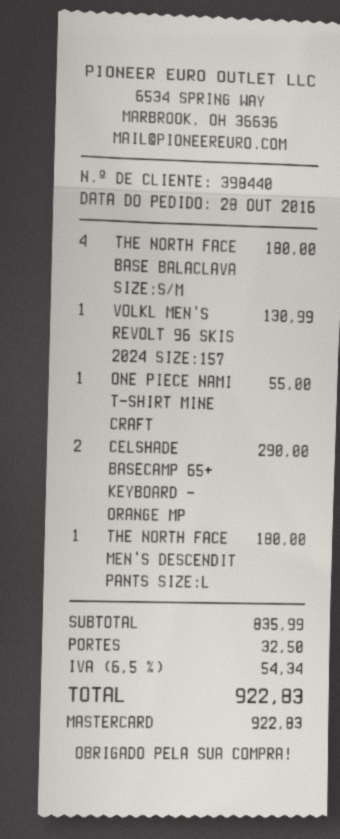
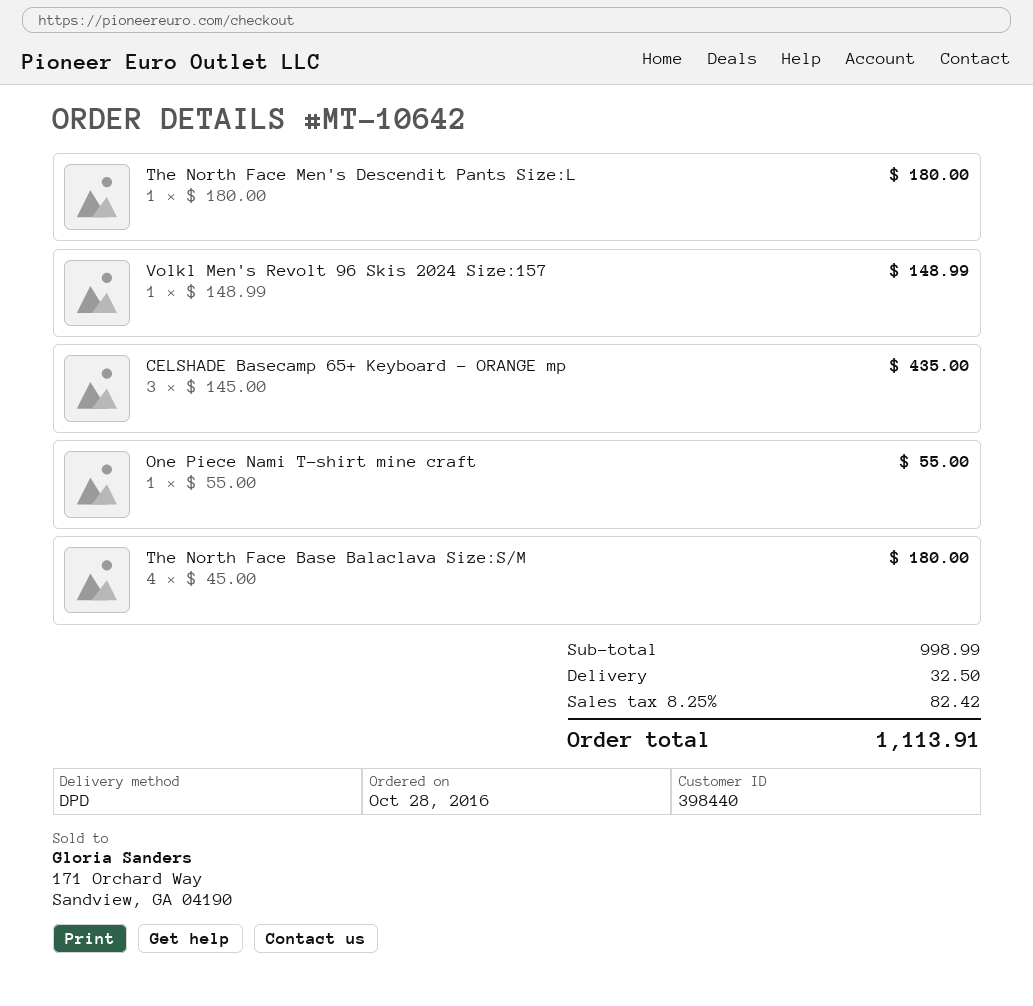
VOLKL MEN'S REVOLT 96 SKIS 2024 SIZE:157: 1 for 130.99 -> 1 for 148.99
CELSHADE BASECAMP 65+ KEYBOARD - ORANGE MP: 2 for 290.00 -> 3 for 435.00
subtotal: 835.99 -> 998.99
tax: 6.5% = 54.34 -> 8.25% = 82.42
total: 922.83 -> 1113.91

